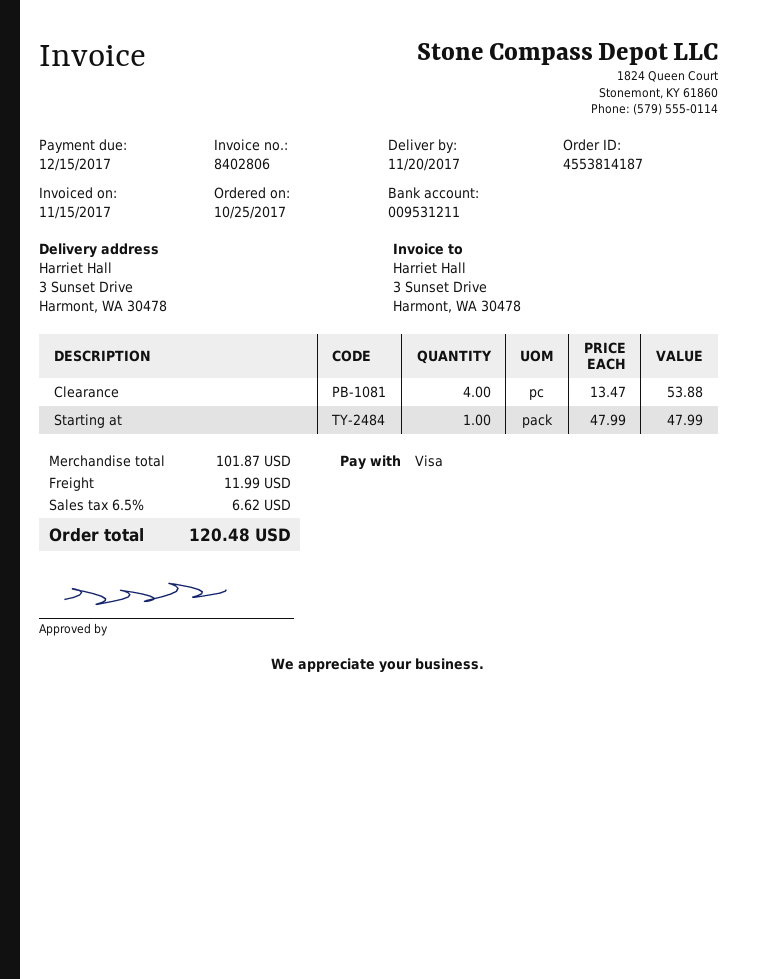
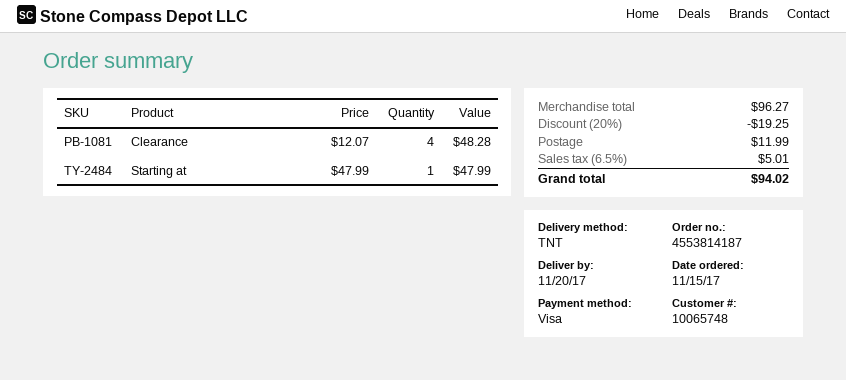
order date: 2017-10-25 -> 2017-11-15
Clearance: 4 x 13.47 = 53.88 -> 4 x 12.07 = 48.28
subtotal: 101.87 -> 96.27
discount: none -> 20% = 19.25
tax: 6.5% = 6.62 -> 6.5% = 5.01
total: 120.48 -> 94.02

